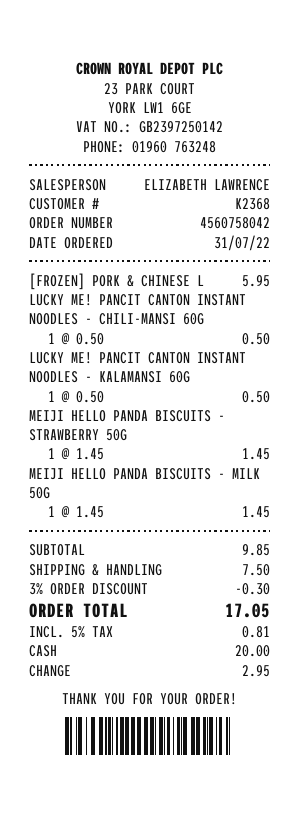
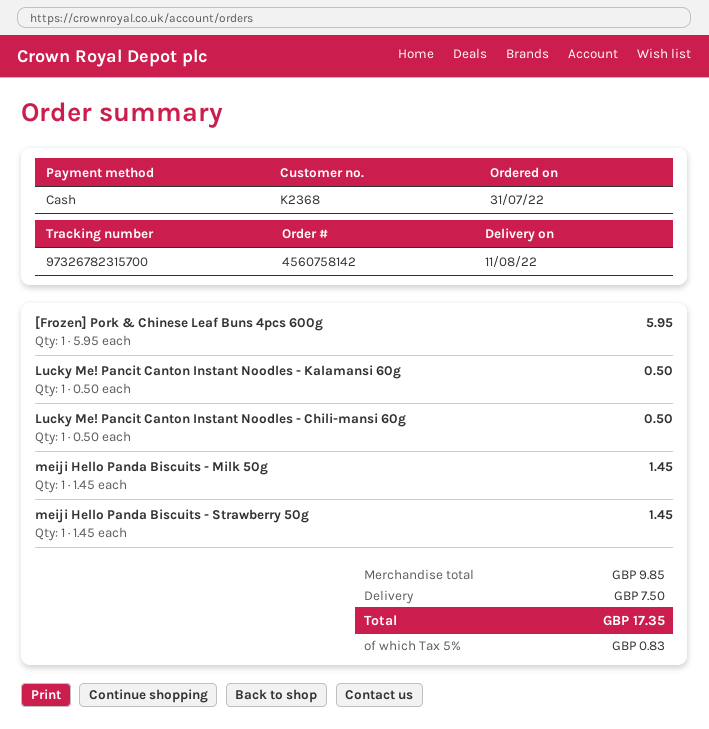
order number: 4560758042 -> 4560758142
discount: 3% = 0.30 -> none
tax: 5% = 0.81 -> 5% = 0.83
total: 17.05 -> 17.35

